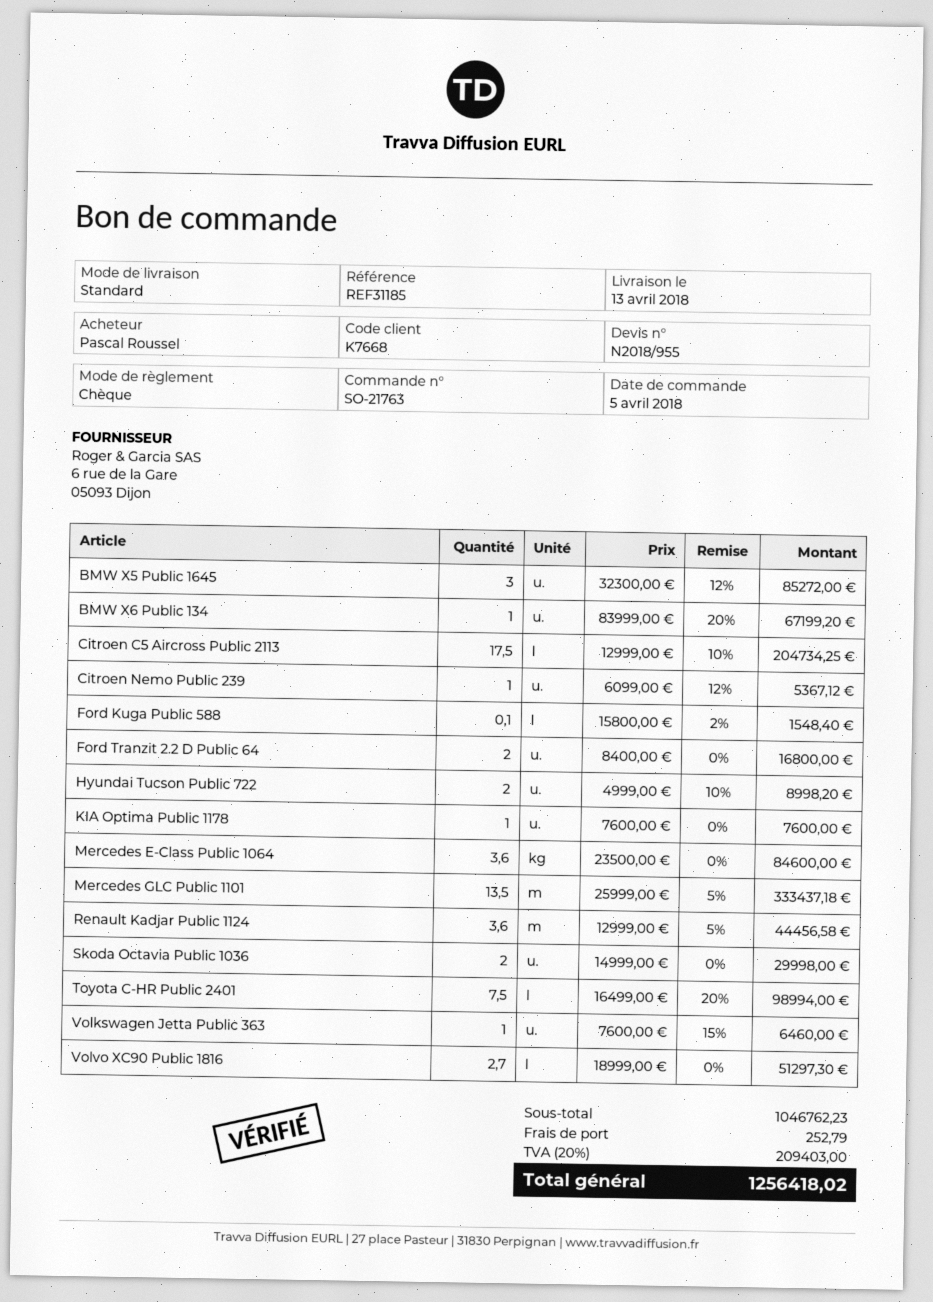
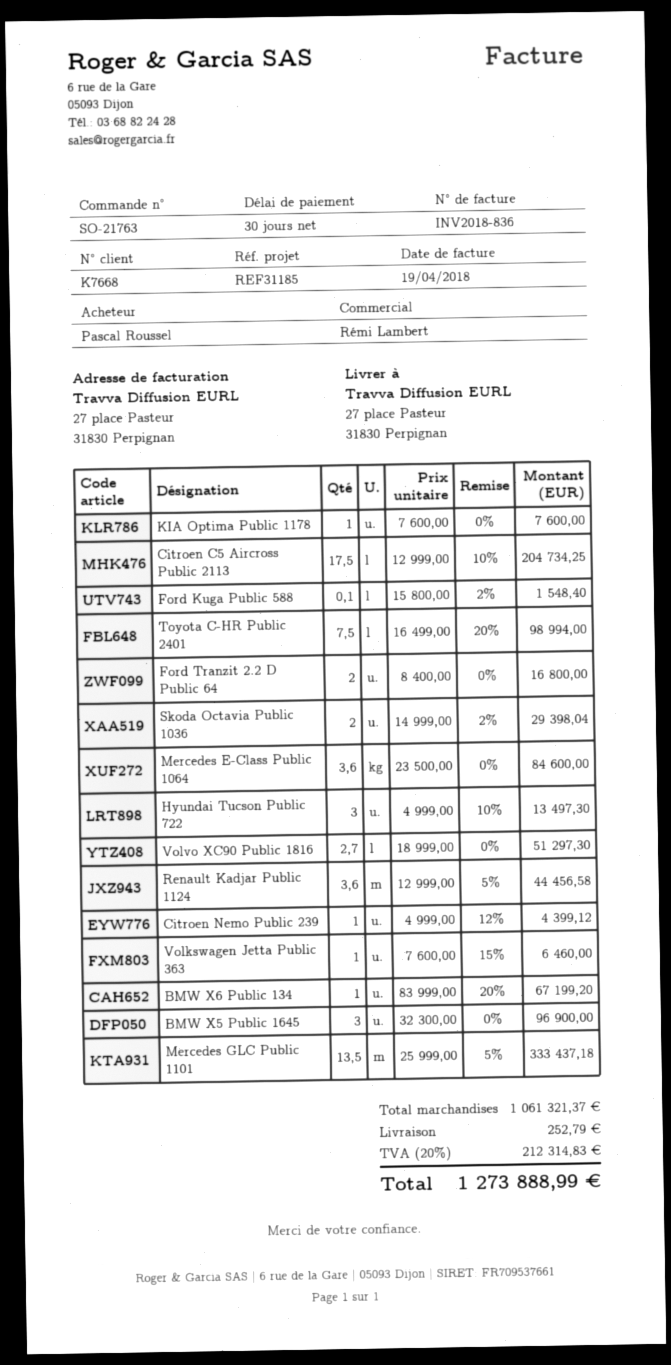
BMW X5 Public 1645: 3 x 32300.00 - 12% = 85272.00 -> 3 x 32300.00 = 96900.00
Citroen Nemo Public 239: 1 x 6099.00 - 12% = 5367.12 -> 1 x 4999.00 - 12% = 4399.12
Hyundai Tucson Public 722: 2 x 4999.00 - 10% = 8998.20 -> 3 x 4999.00 - 10% = 13497.30
Skoda Octavia Public 1036: 2 x 14999.00 = 29998.00 -> 2 x 14999.00 - 2% = 29398.04
subtotal: 1046762.23 -> 1061321.37
tax: 20% = 209403.00 -> 20% = 212314.83
total: 1256418.02 -> 1273888.99

